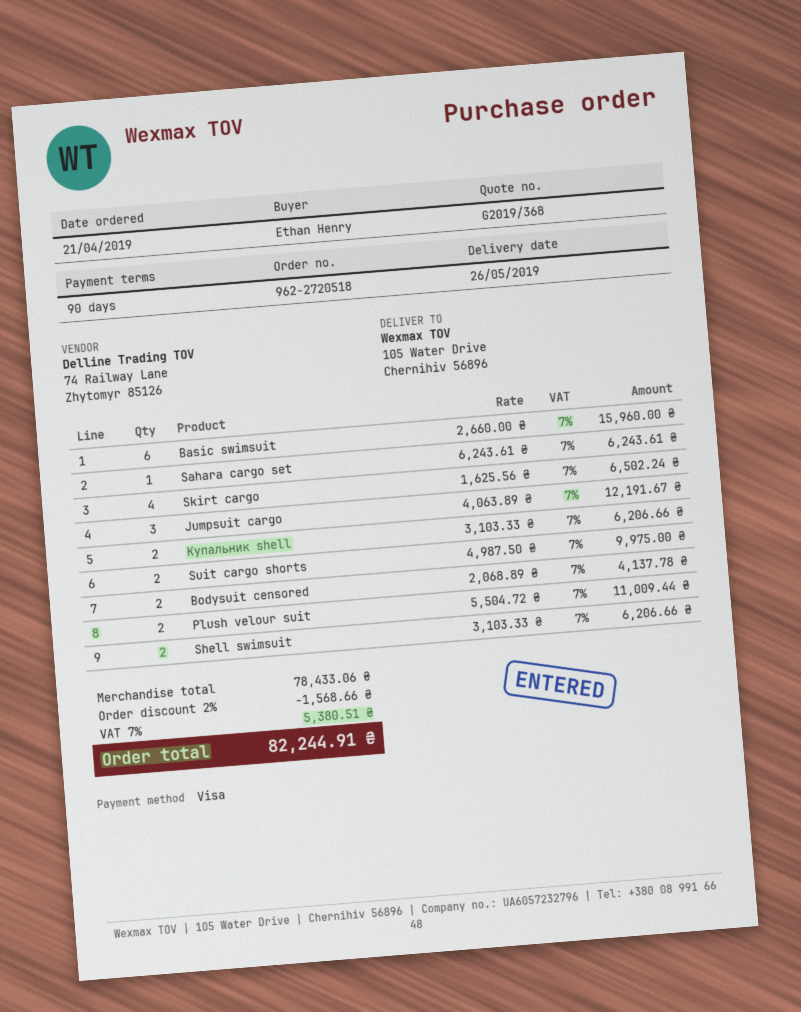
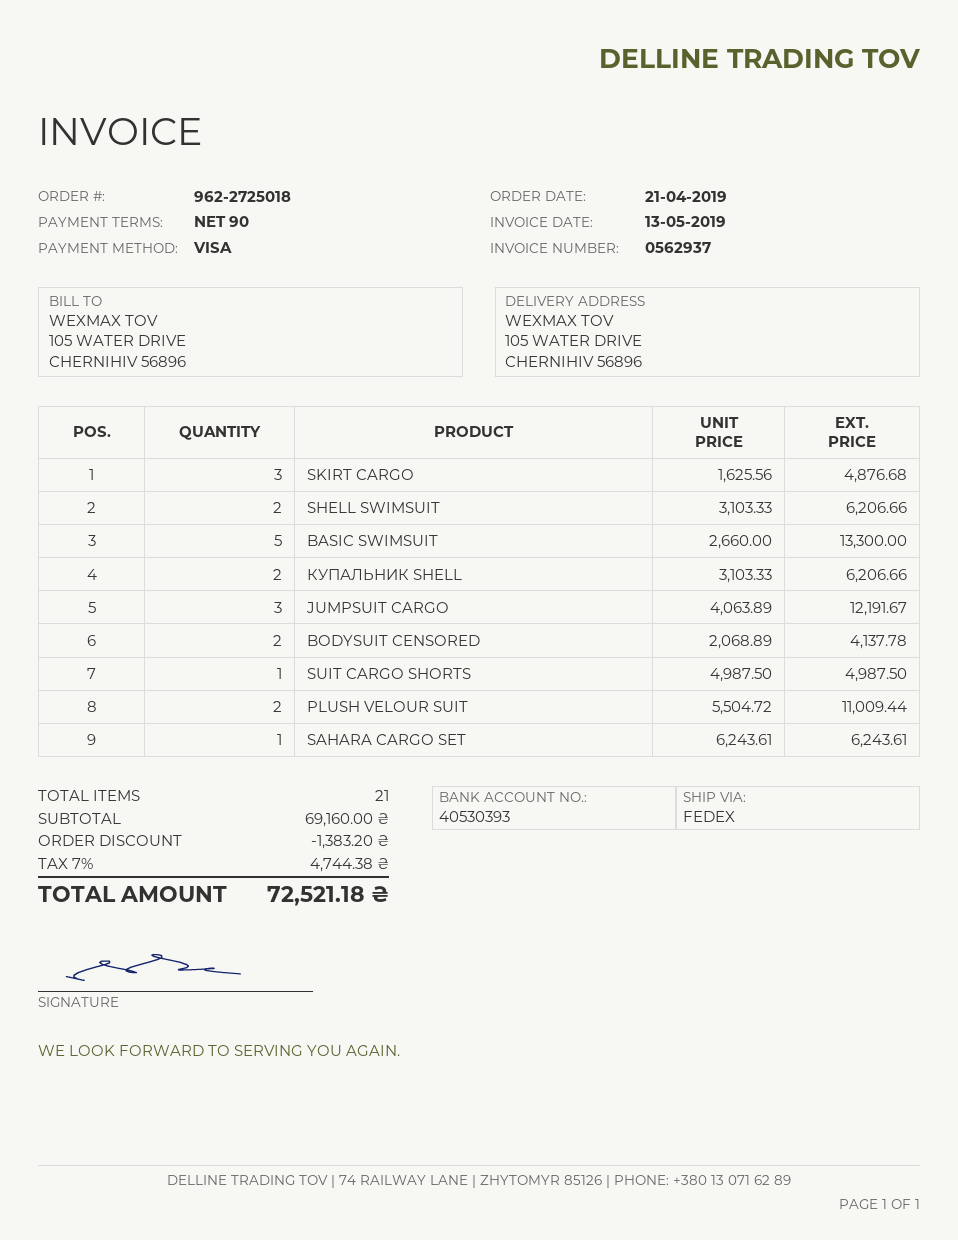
order number: 962-2720518 -> 962-2725018
Basic swimsuit: 6 x 2660.00 = 15960.00 -> 5 x 2660.00 = 13300.00
Skirt cargo: 4 x 1625.56 = 6502.24 -> 3 x 1625.56 = 4876.68
Suit cargo shorts: 2 x 4987.50 = 9975.00 -> 1 x 4987.50 = 4987.50
subtotal: 78433.06 -> 69160.00
discount: 1568.66 -> 1383.20
tax: 7% = 5380.51 -> 7% = 4744.38
total: 82244.91 -> 72521.18

